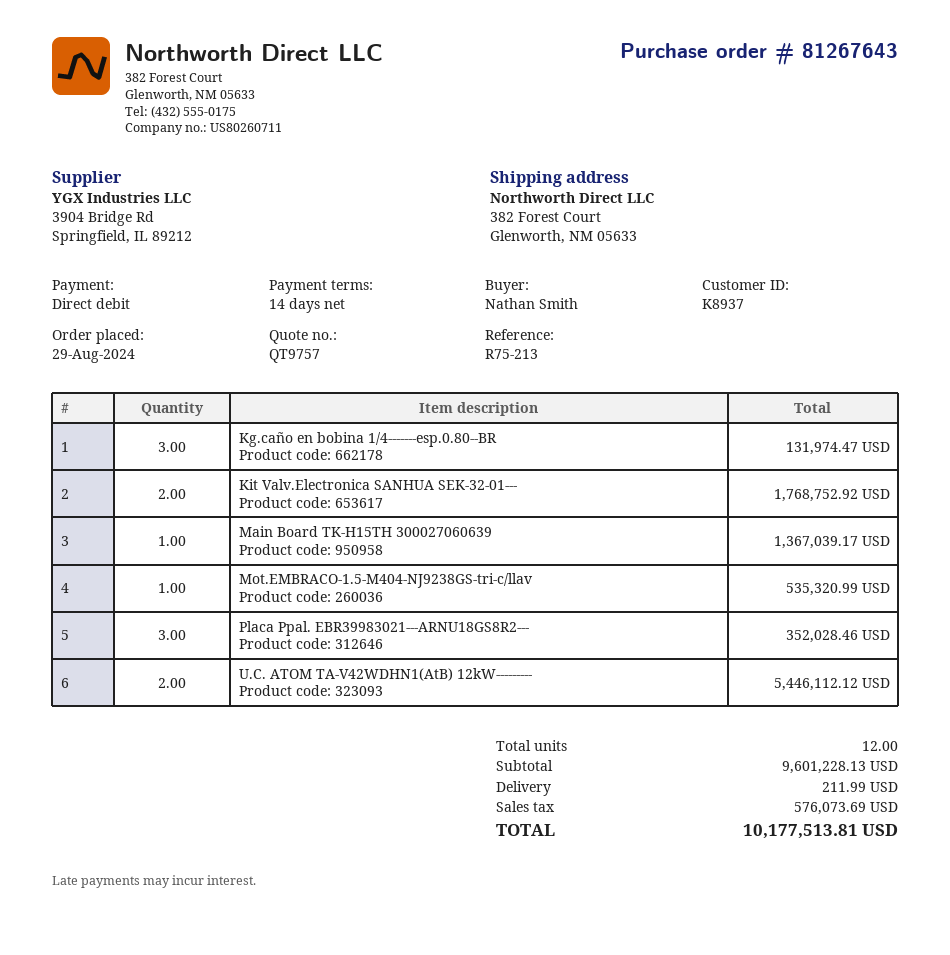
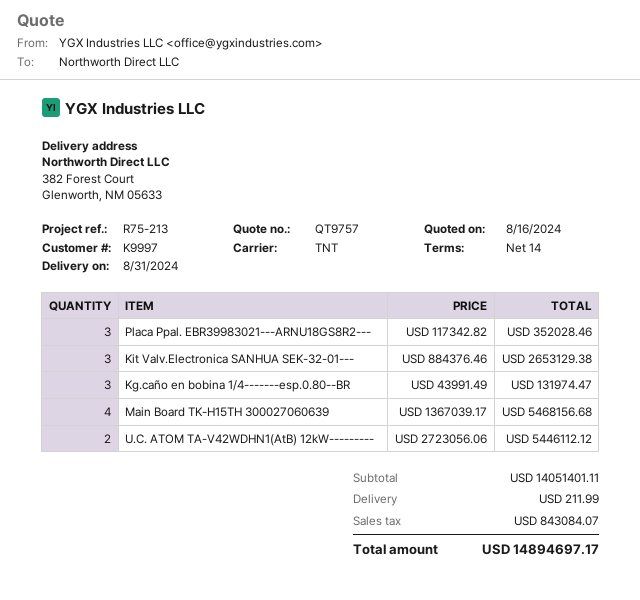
customer number: K8937 -> K9997
Kit Valv.Electronica SANHUA SEK-32-01---: 2 for 1768752.92 -> 3 for 2653129.38
Main Board TK-H15TH 300027060639: 1 for 1367039.17 -> 4 for 5468156.68
Mot.EMBRACO-1.5-M404-NJ9238GS-tri-c/llav: 1 for 535320.99 -> none
subtotal: 9601228.13 -> 14051401.11
tax: 576073.69 -> 843084.07
total: 10177513.81 -> 14894697.17

